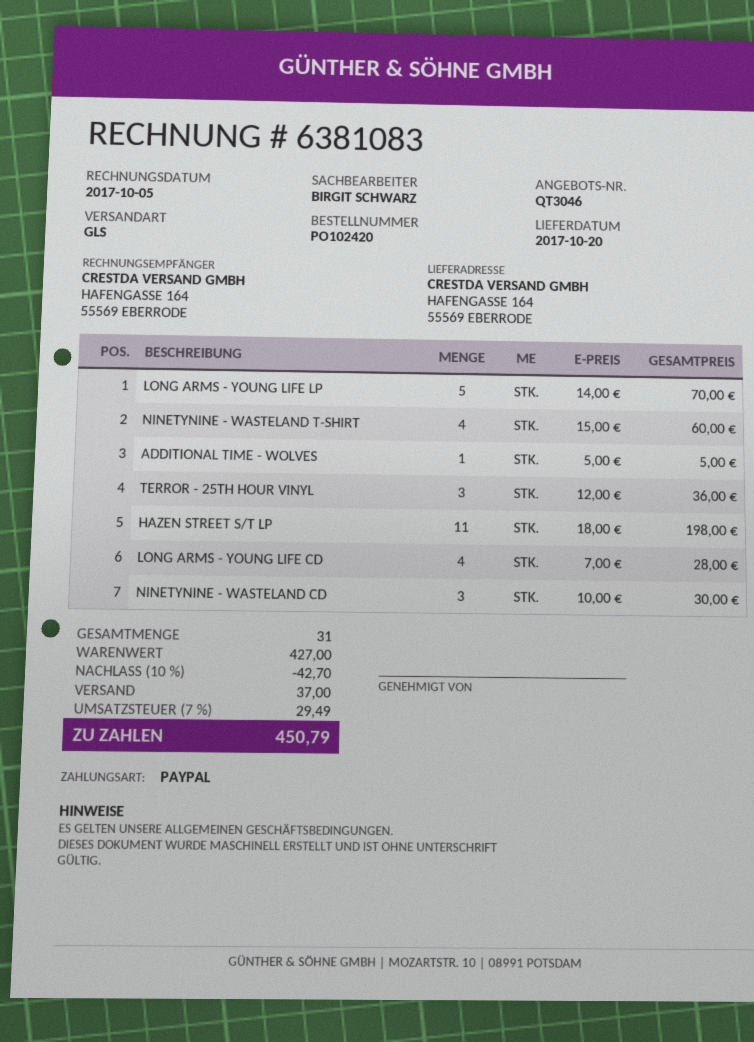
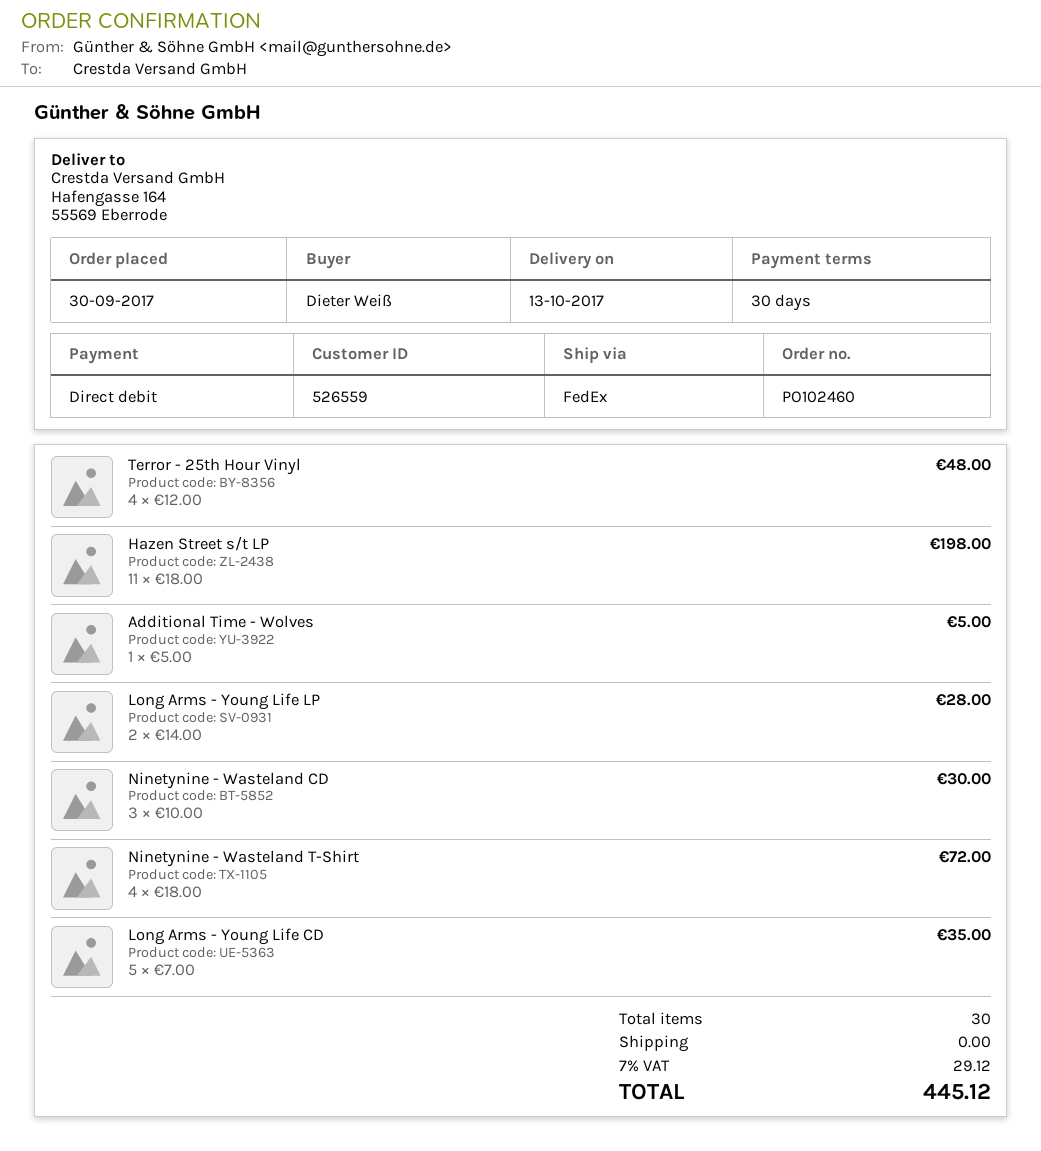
order number: PO102420 -> PO102460
delivery date: 2017-10-20 -> 2017-10-13
payment method: PayPal -> direct debit
shipping method: GLS -> FedEx
LONG ARMS - YOUNG LIFE LP: 5 x 14.00 = 70.00 -> 2 x 14.00 = 28.00
NINETYNINE - WASTELAND T-SHIRT: 4 x 15.00 = 60.00 -> 4 x 18.00 = 72.00
TERROR - 25TH HOUR VINYL: 3 x 12.00 = 36.00 -> 4 x 12.00 = 48.00
LONG ARMS - YOUNG LIFE CD: 4 x 7.00 = 28.00 -> 5 x 7.00 = 35.00
total quantity: 31 -> 30
discount: 10% = 42.70 -> none
shipping: 37.00 -> 0.00
tax: 7% = 29.49 -> 7% = 29.12
total: 450.79 -> 445.12

